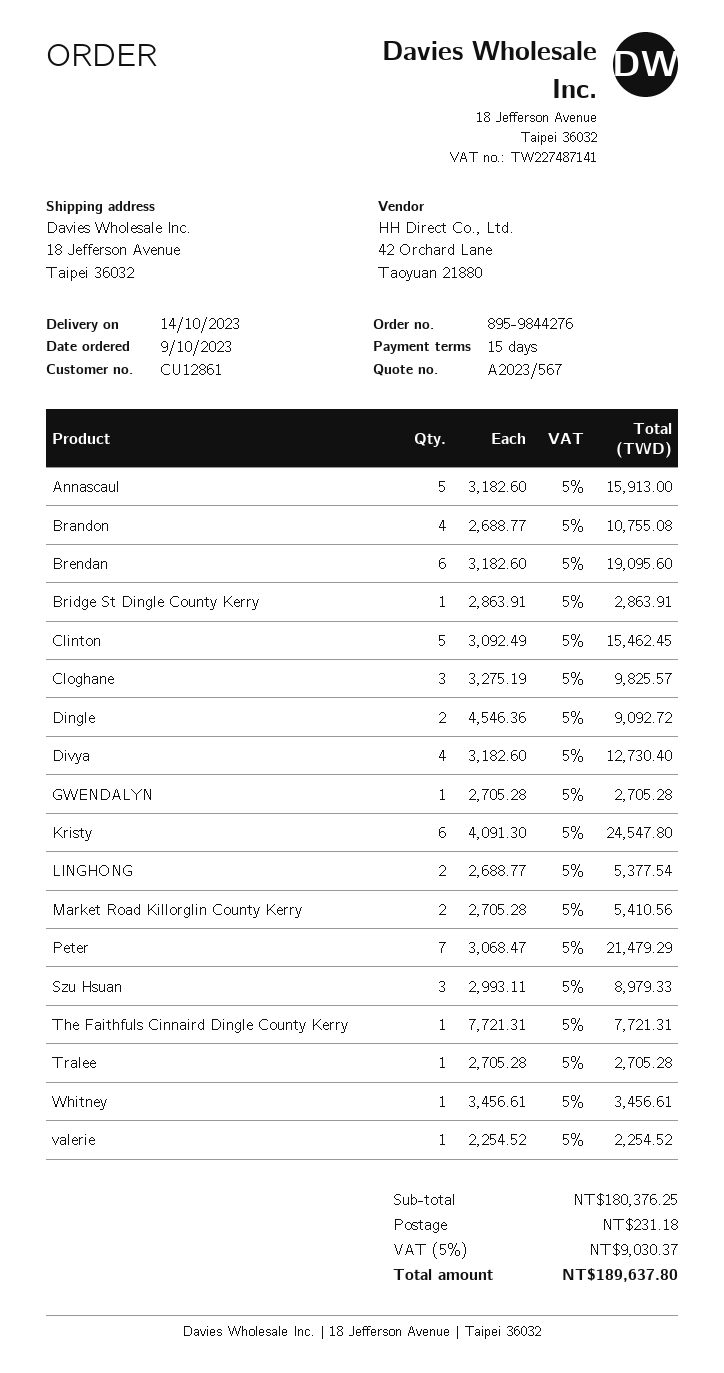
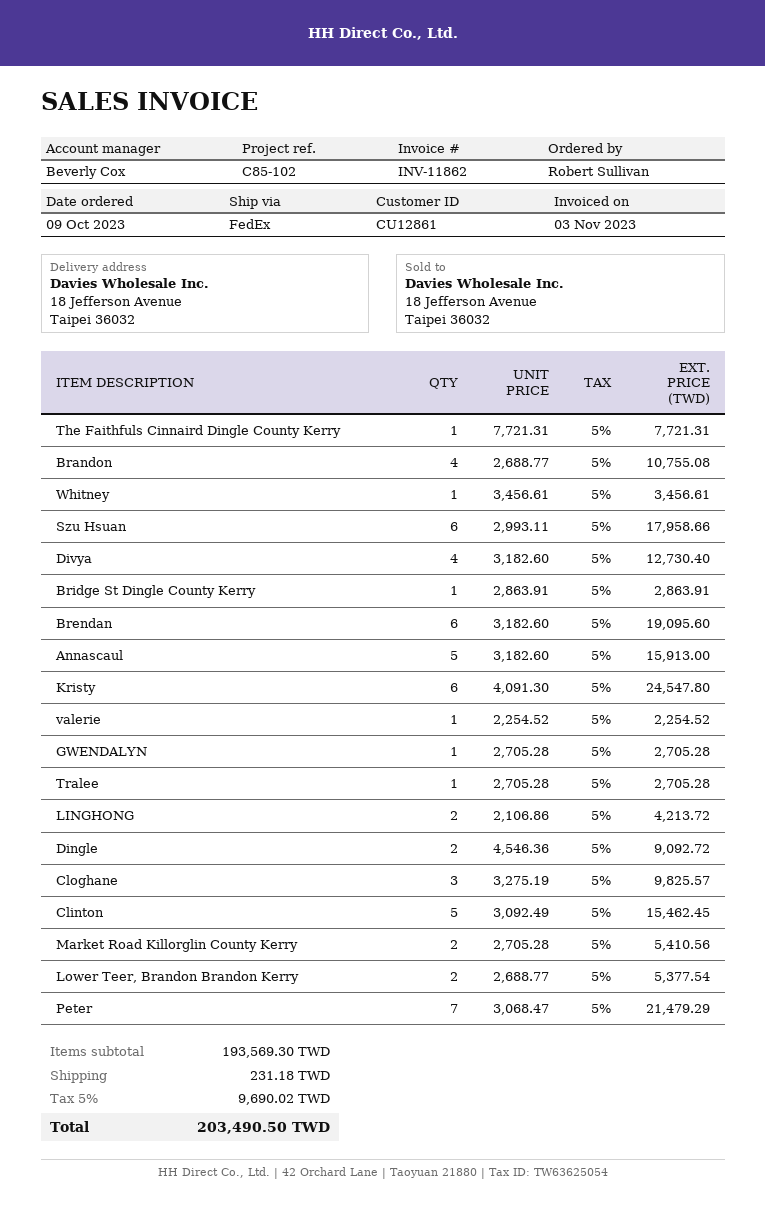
LINGHONG: 2 x 2688.77 = 5377.54 -> 2 x 2106.86 = 4213.72
Szu Hsuan: 3 x 2993.11 = 8979.33 -> 6 x 2993.11 = 17958.66
Lower Teer, Brandon Brandon Kerry: none -> 2 x 2688.77 = 5377.54
subtotal: 180376.25 -> 193569.30
tax: 5% = 9030.37 -> 5% = 9690.02
total: 189637.80 -> 203490.50

